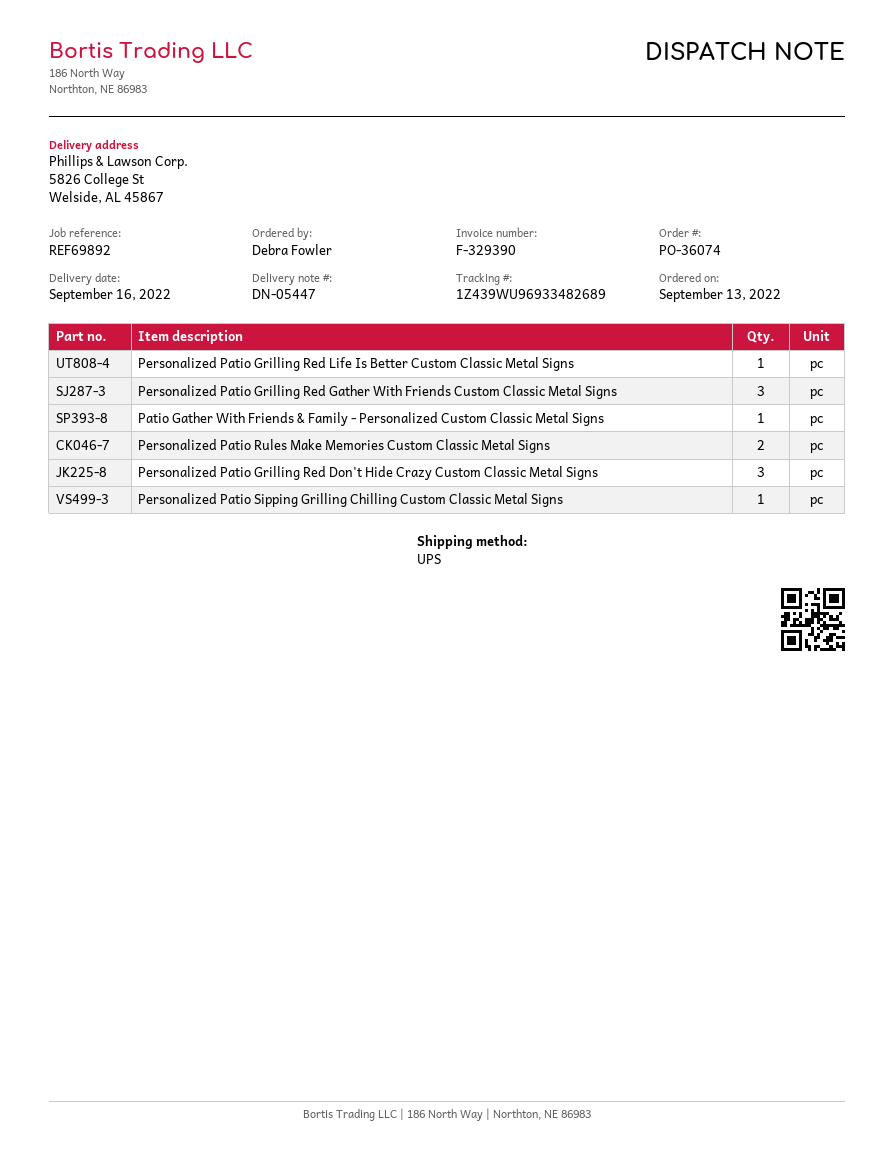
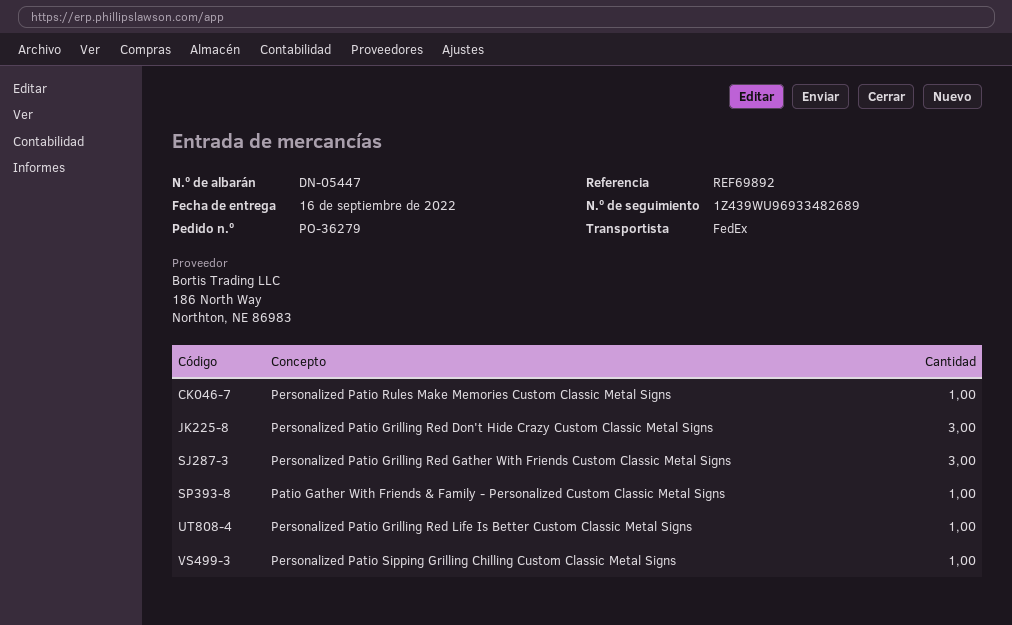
order number: PO-36074 -> PO-36279
shipping method: UPS -> FedEx
Personalized Patio Rules Make Memories Custom Classic Metal Signs: 2 -> 1

